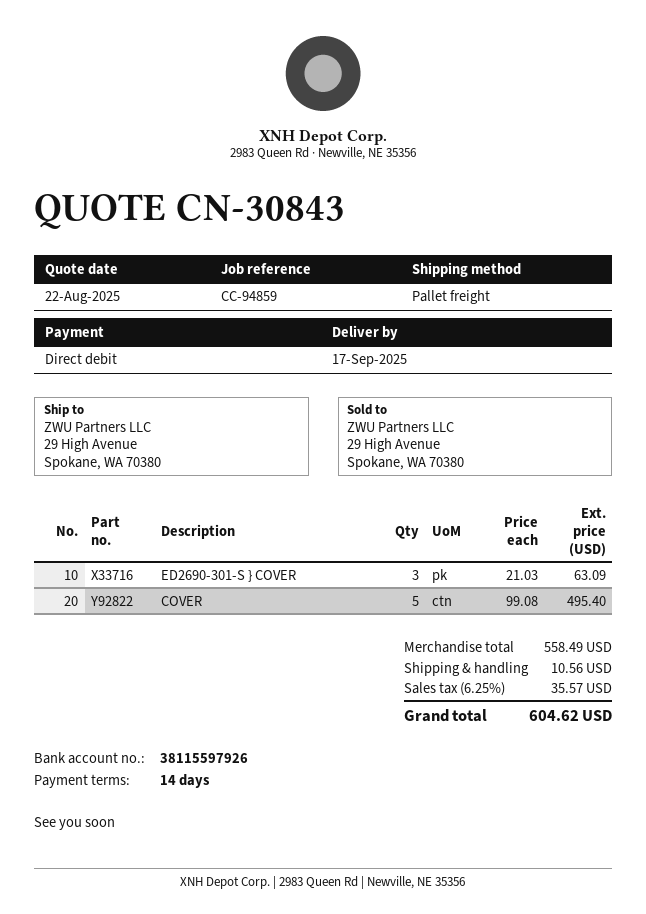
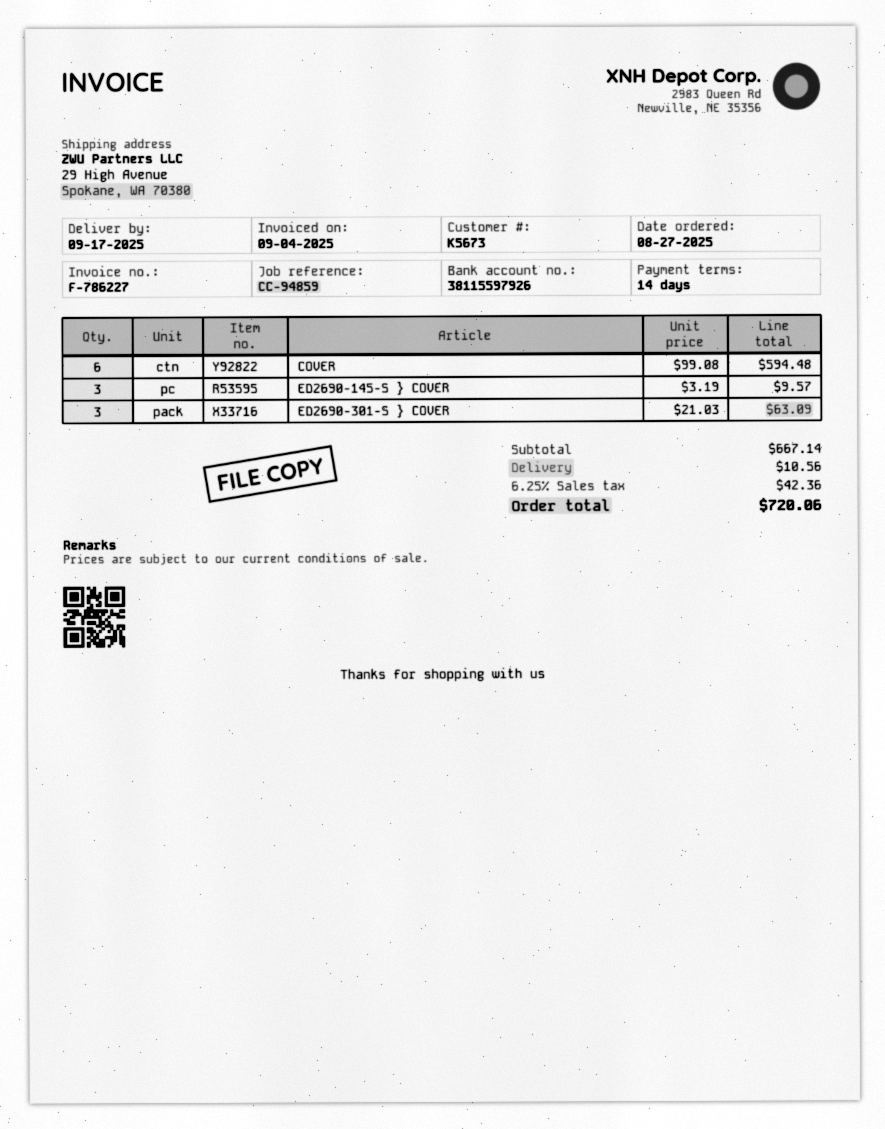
COVER: 5 x 99.08 = 495.40 -> 6 x 99.08 = 594.48
ED2690-145-S } COVER: none -> 3 x 3.19 = 9.57
subtotal: 558.49 -> 667.14
tax: 6.25% = 35.57 -> 6.25% = 42.36
total: 604.62 -> 720.06

